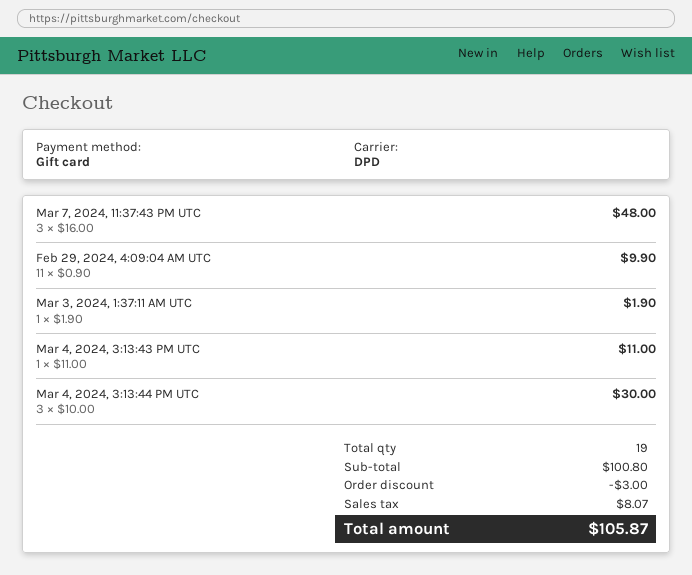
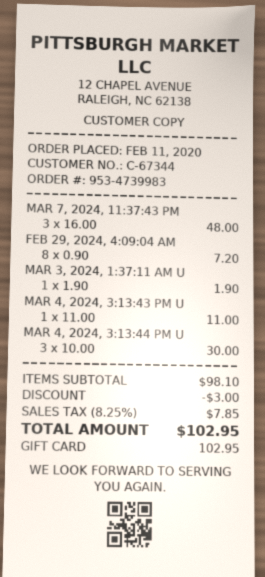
Feb 29, 2024, 4:09:04 AM UTC: 11 x 0.90 = 9.90 -> 8 x 0.90 = 7.20
subtotal: 100.80 -> 98.10
tax: 8.07 -> 7.85
total: 105.87 -> 102.95

